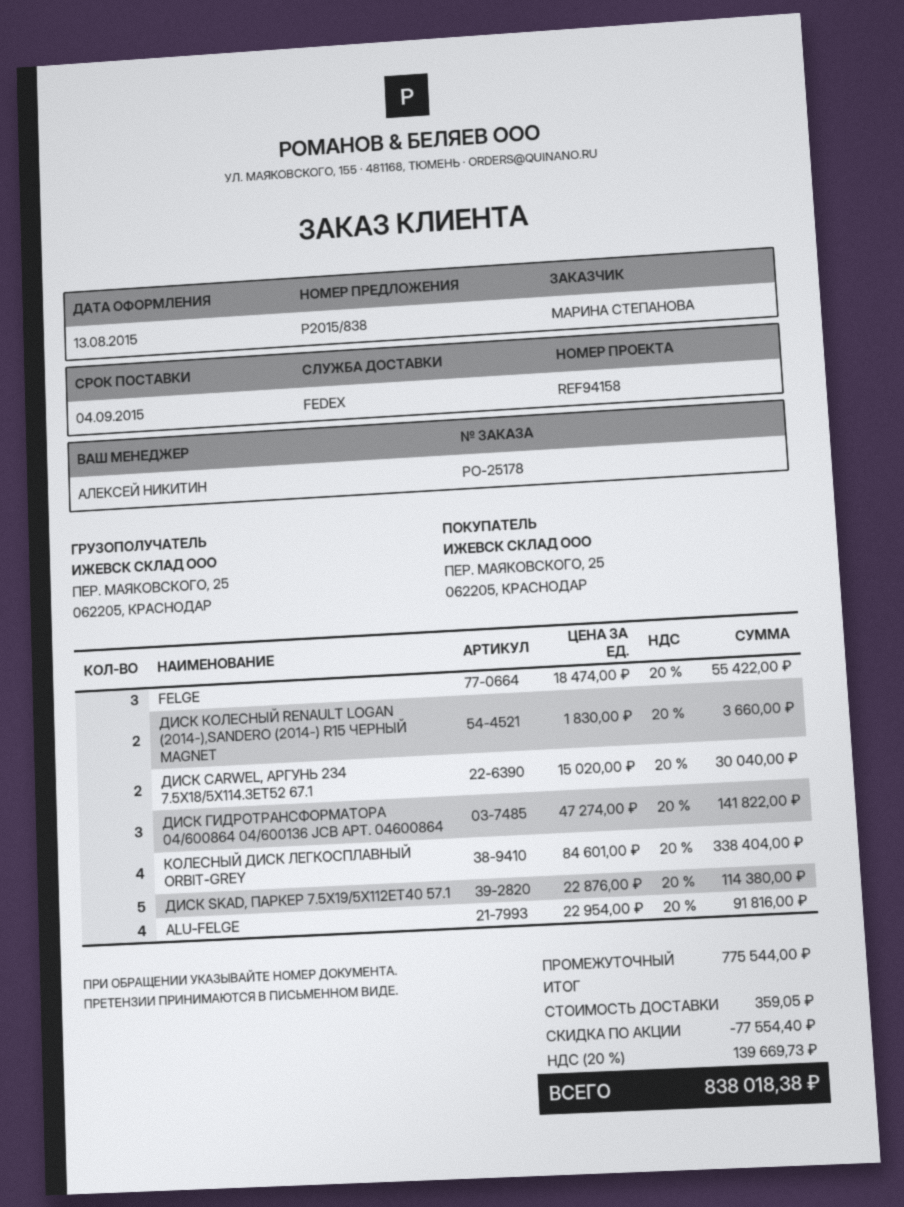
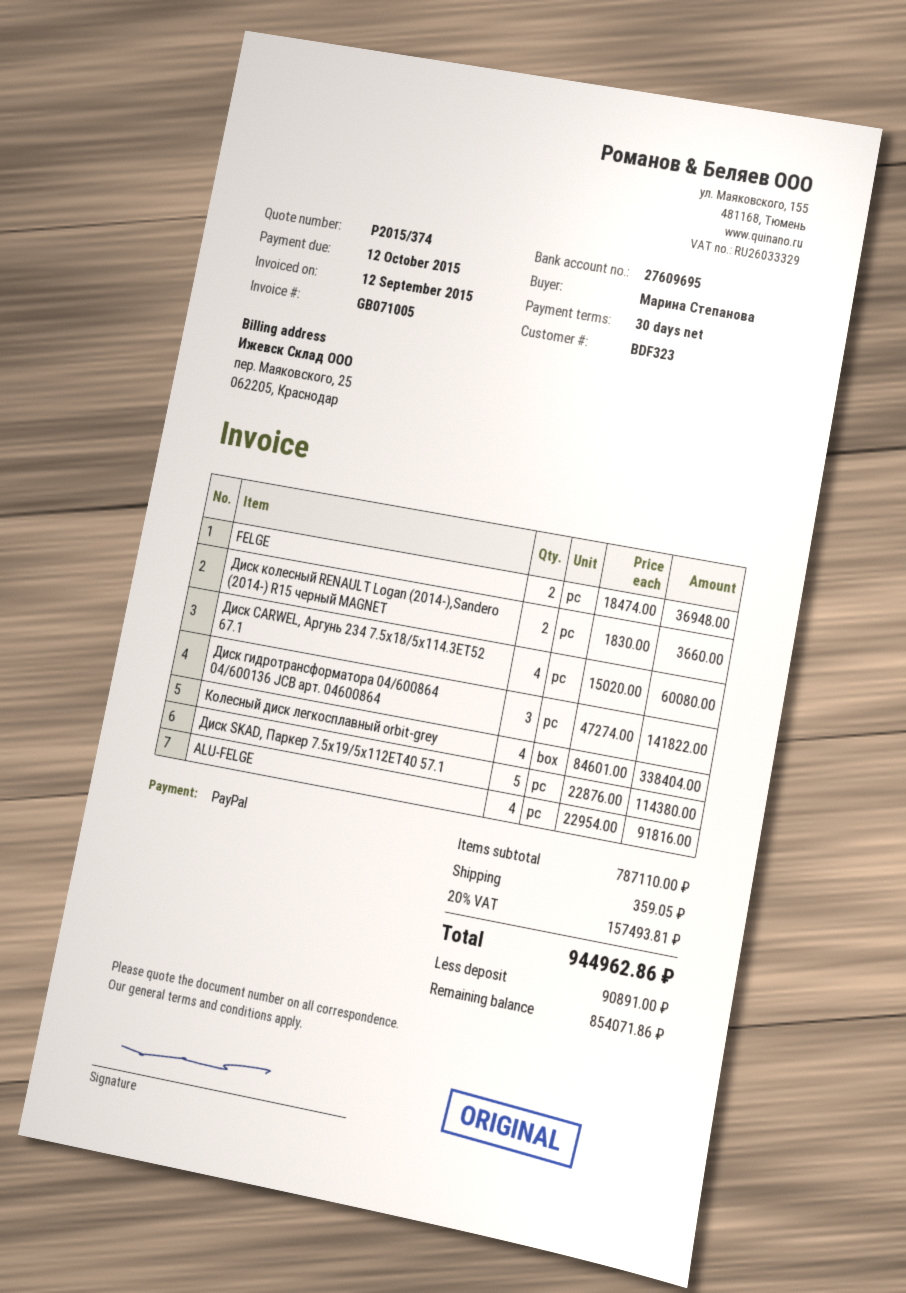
quote number: P2015/838 -> P2015/374
FELGE: 3 x 18474.00 = 55422.00 -> 2 x 18474.00 = 36948.00
ДИСК CARWEL, АРГУНЬ 234 7.5X18/5X114.3ET52 67.1: 2 x 15020.00 = 30040.00 -> 4 x 15020.00 = 60080.00
subtotal: 775544.00 -> 787110.00
discount: 77554.40 -> none
tax: 20% = 139669.73 -> 20% = 157493.81
total: 838018.38 -> 944962.86

